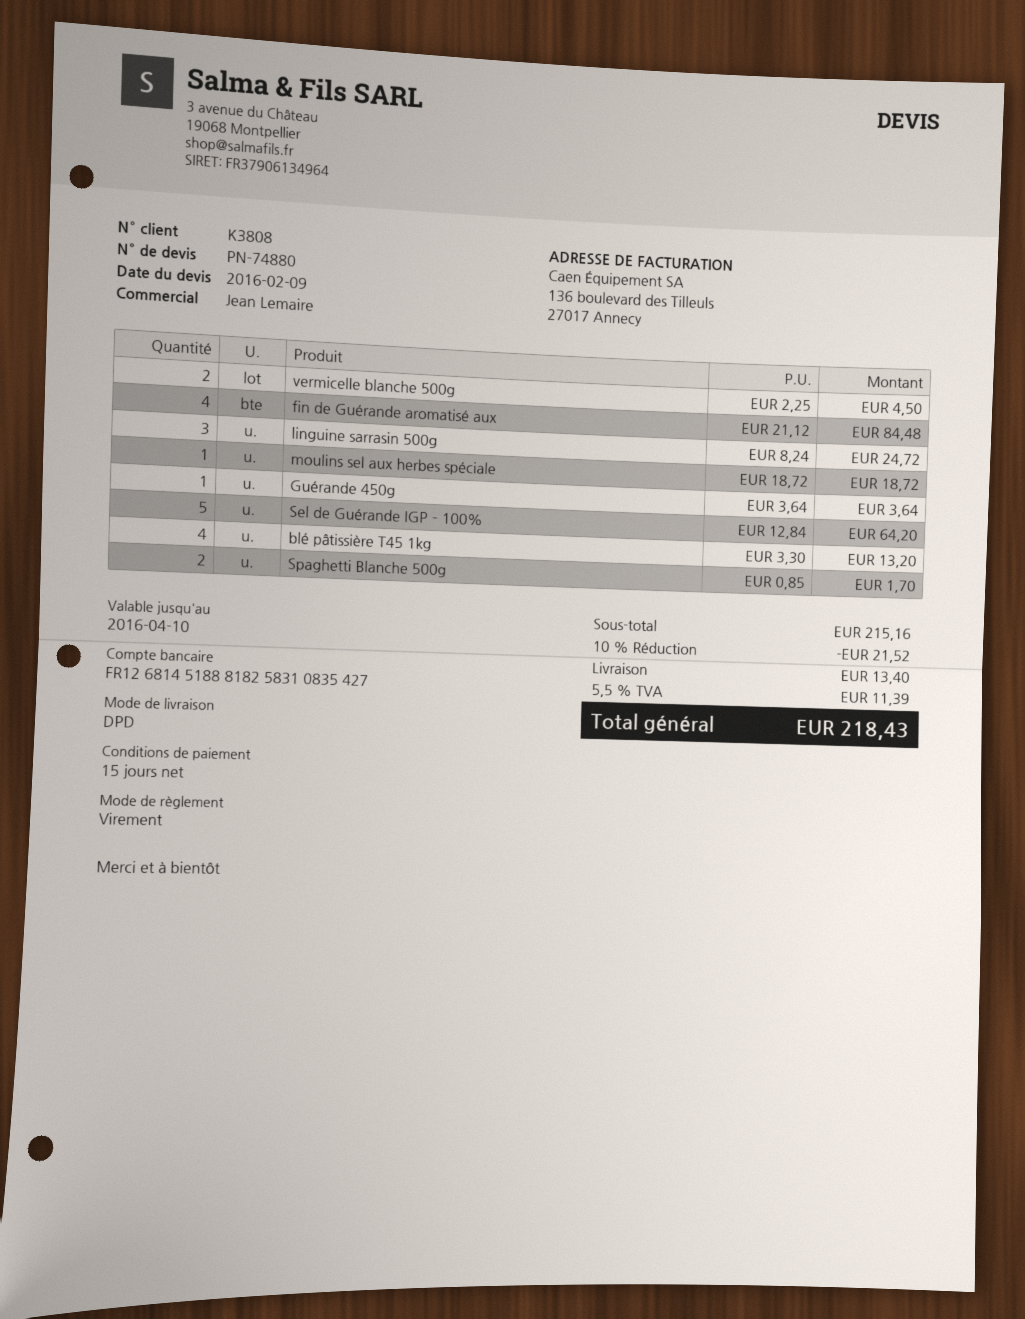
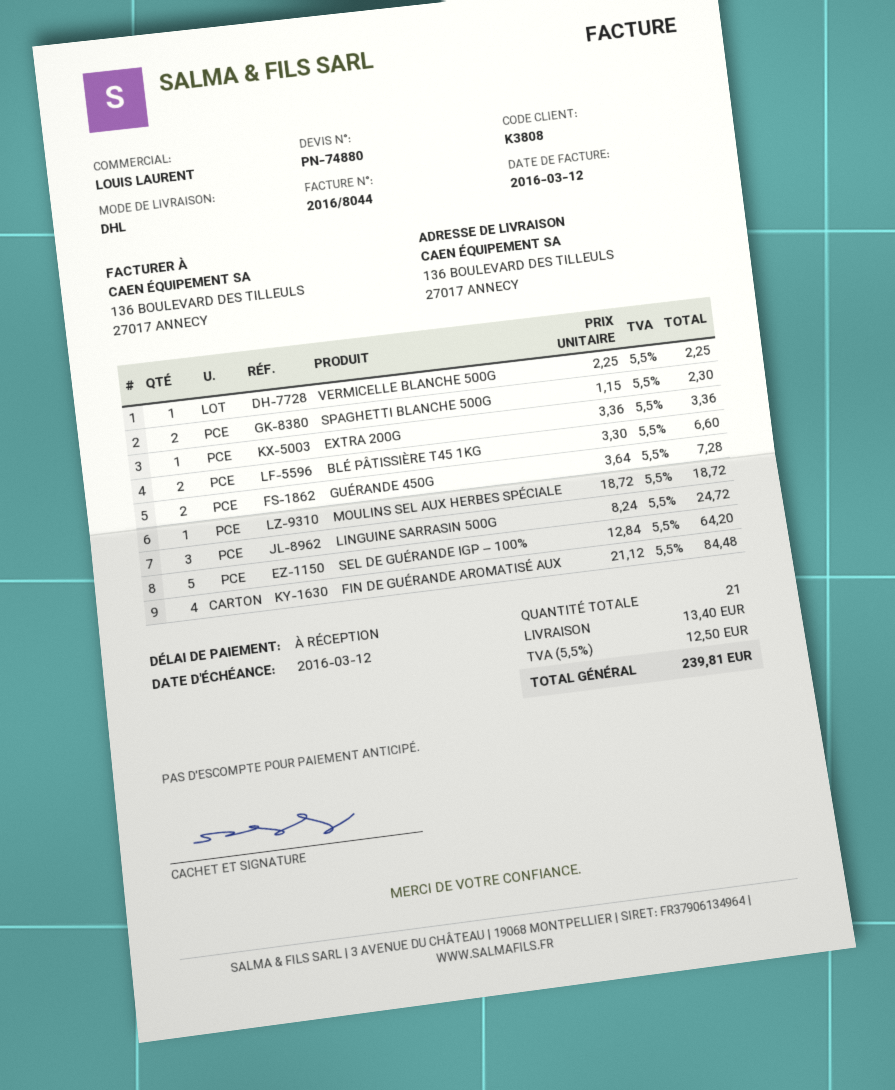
payment terms: 15 days -> on receipt
sales rep: Jean Lemaire -> LOUIS LAURENT
shipping method: DPD -> DHL
vermicelle blanche 500g: 2 x 2.25 = 4.50 -> 1 x 2.25 = 2.25
Guérande 450g: 1 x 3.64 = 3.64 -> 2 x 3.64 = 7.28
blé pâtissière T45 1kg: 4 x 3.30 = 13.20 -> 2 x 3.30 = 6.60
Spaghetti Blanche 500g: 2 x 0.85 = 1.70 -> 2 x 1.15 = 2.30
EXTRA 200G: none -> 1 x 3.36 = 3.36
discount: 10% = 21.52 -> none
tax: 5.5% = 11.39 -> 5.5% = 12.50
total: 218.43 -> 239.81

